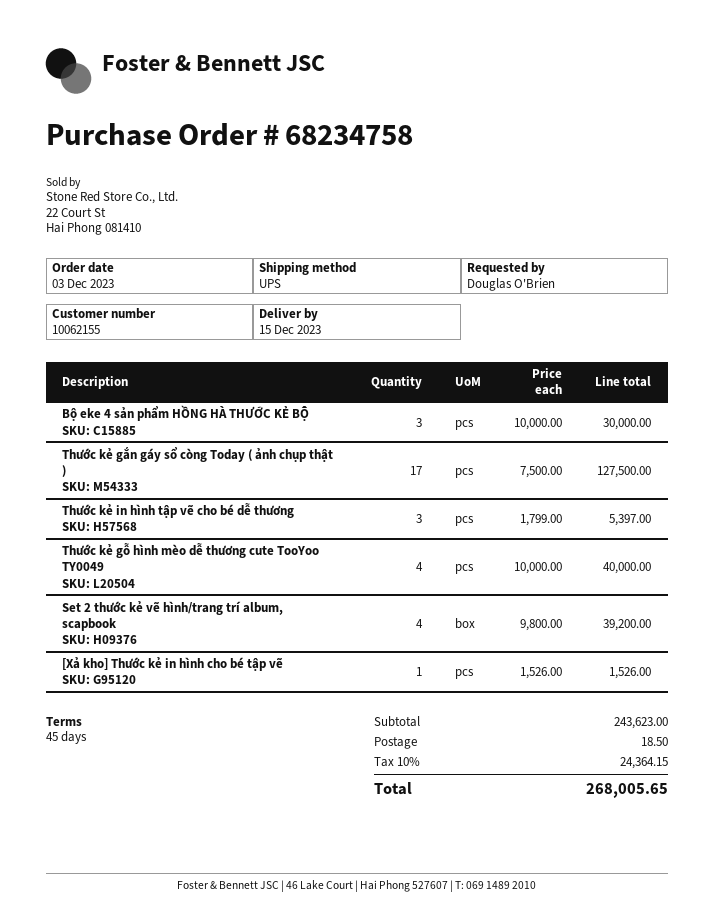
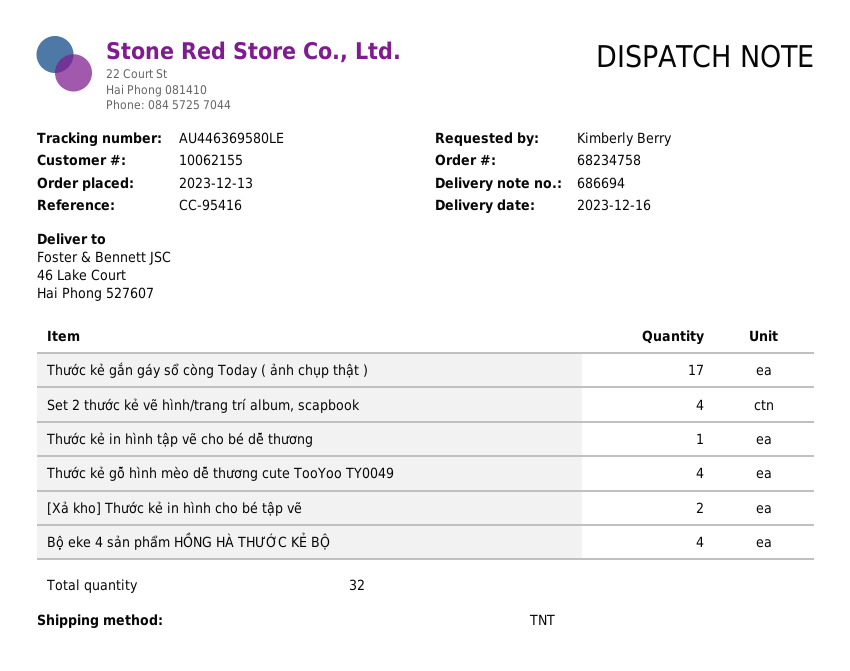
order date: 2023-12-03 -> 2023-12-13
delivery date: 2023-12-15 -> 2023-12-16
ordered by: Douglas O'Brien -> Kimberly Berry
shipping method: UPS -> TNT
Bộ eke 4 sản phẩm HỒNG HÀ THƯỚC KẺ BỘ: 3 -> 4
Thước kẻ in hình tập vẽ cho bé dễ thương: 3 -> 1
[Xả kho] Thước kẻ in hình cho bé tập vẽ: 1 -> 2

